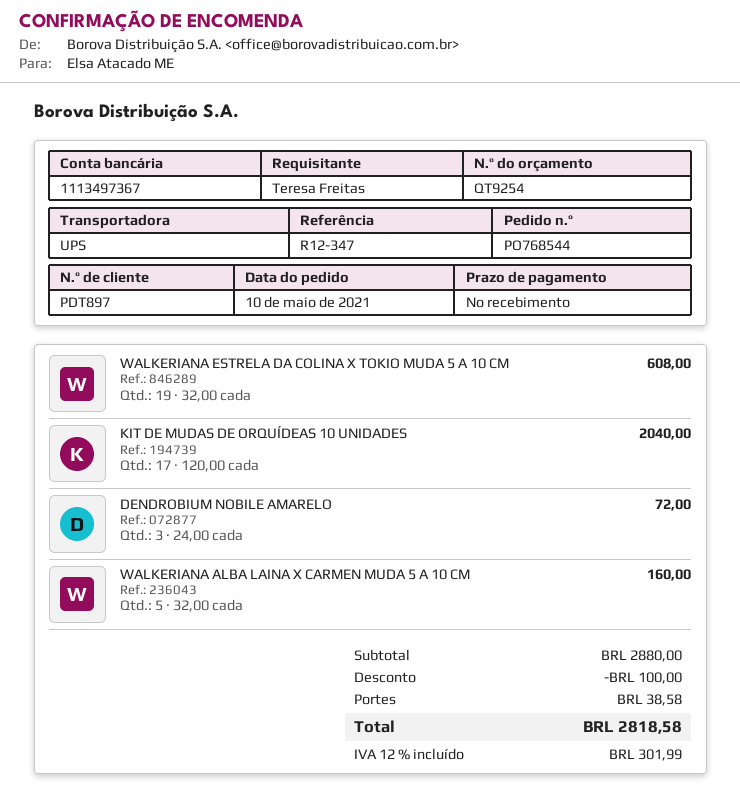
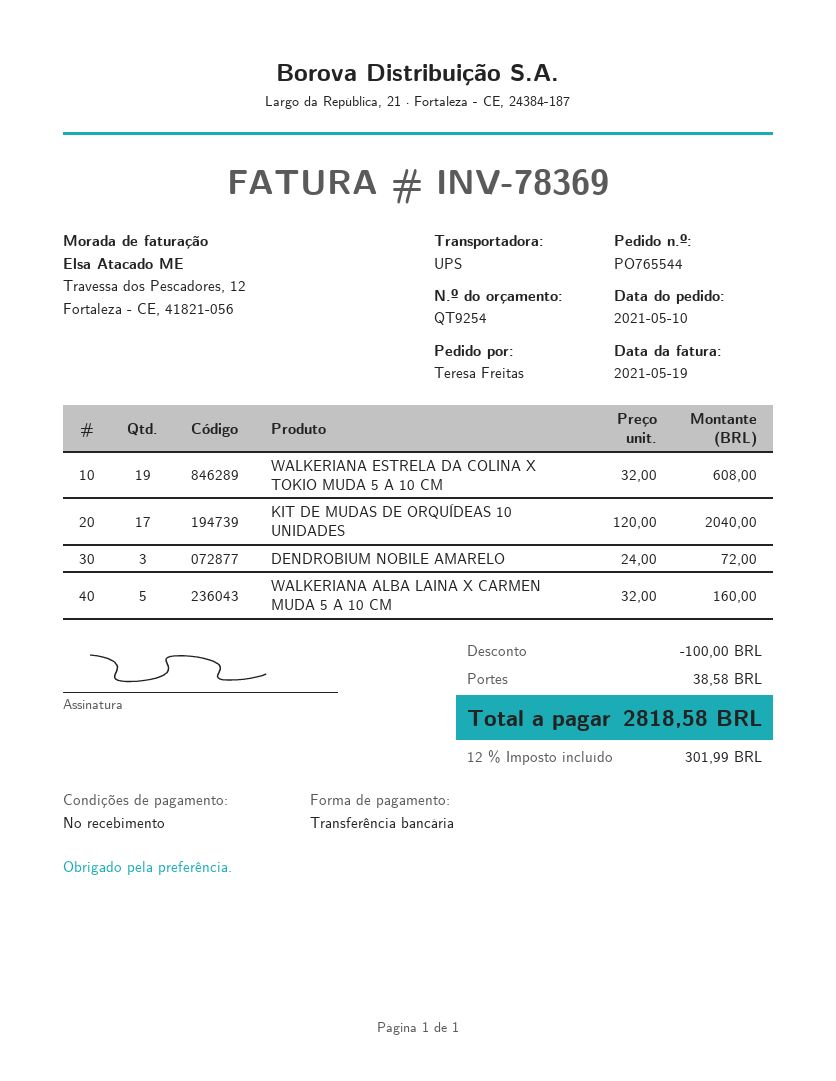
order number: PO768544 -> PO765544

